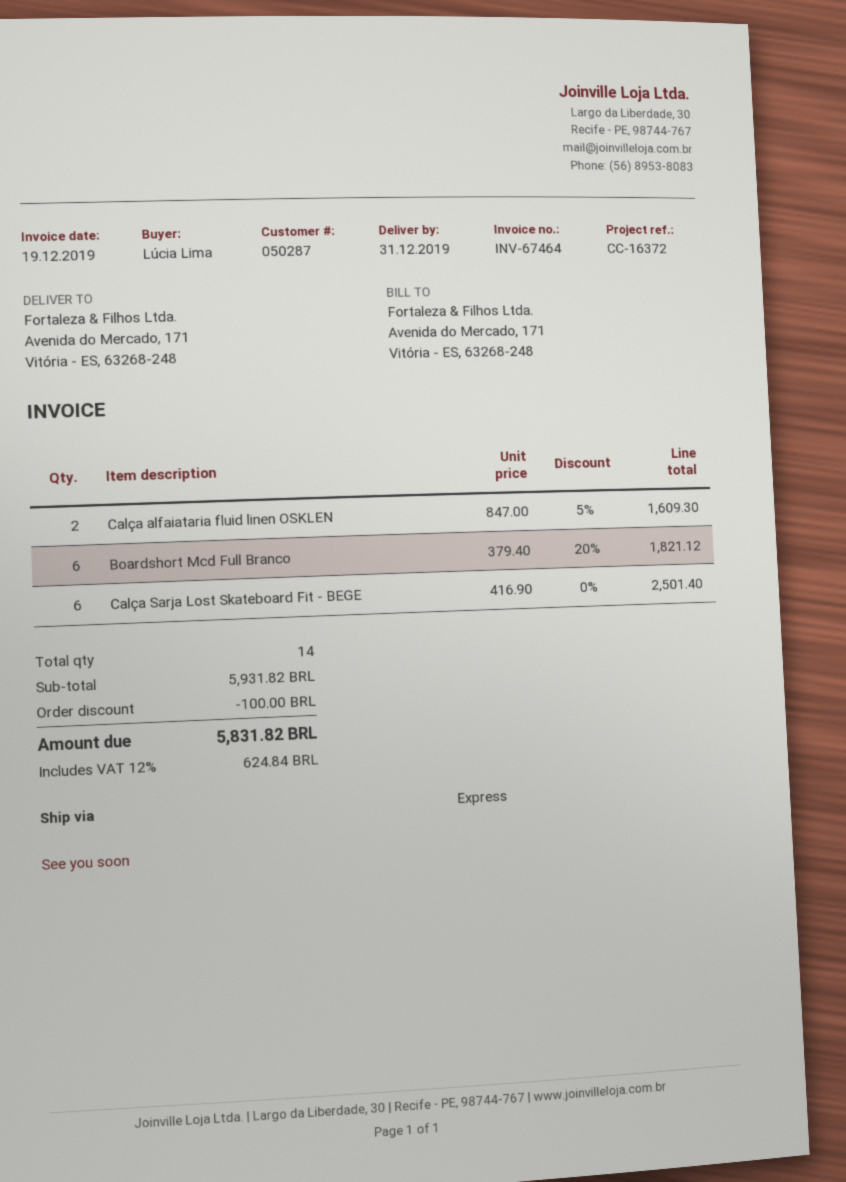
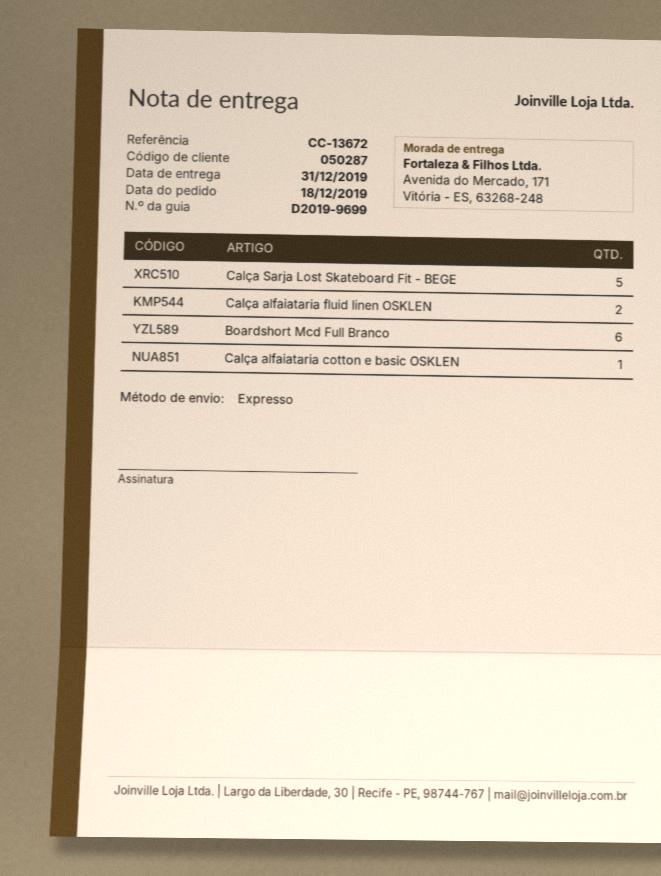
reference: CC-16372 -> CC-13672
Calça Sarja Lost Skateboard Fit - BEGE: 6 -> 5
Calça alfaiataria cotton e basic OSKLEN: none -> 1

